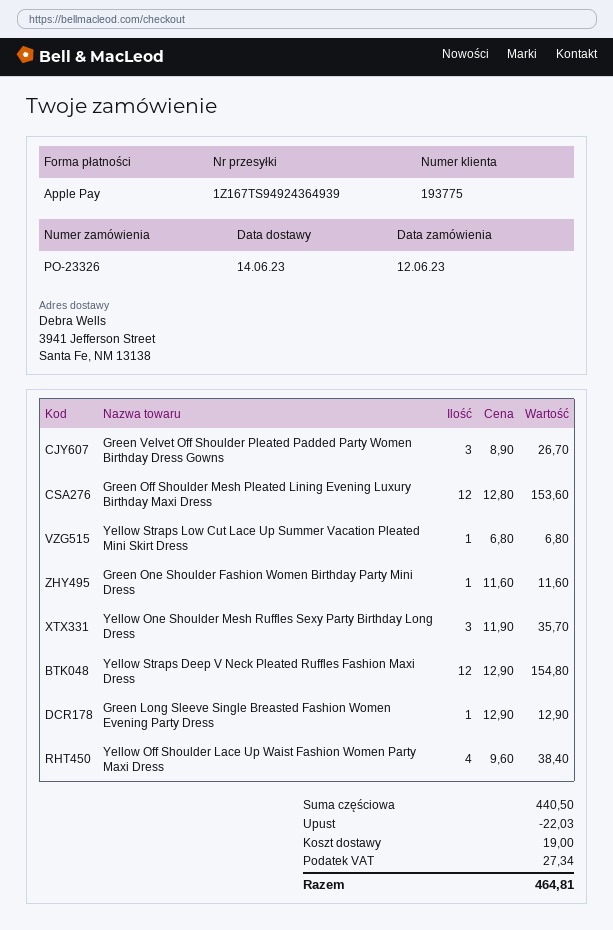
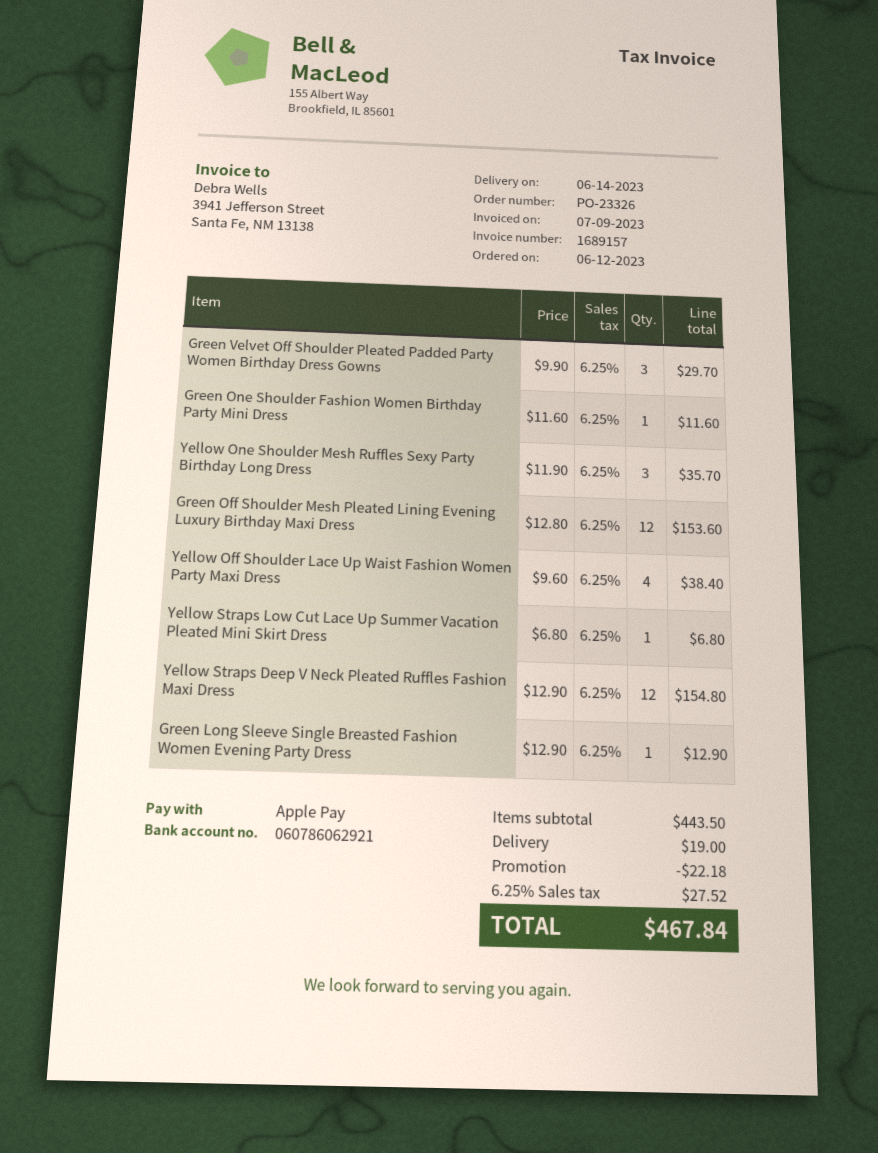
Green Velvet Off Shoulder Pleated Padded Party Women Birthday Dress Gowns: 3 x 8.90 = 26.70 -> 3 x 9.90 = 29.70
subtotal: 440.50 -> 443.50
discount: 22.03 -> 22.18
tax: 27.34 -> 27.52
total: 464.81 -> 467.84

